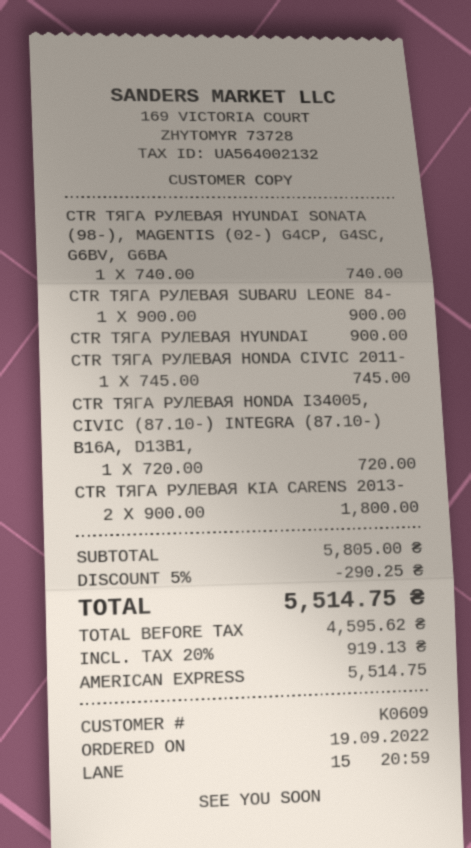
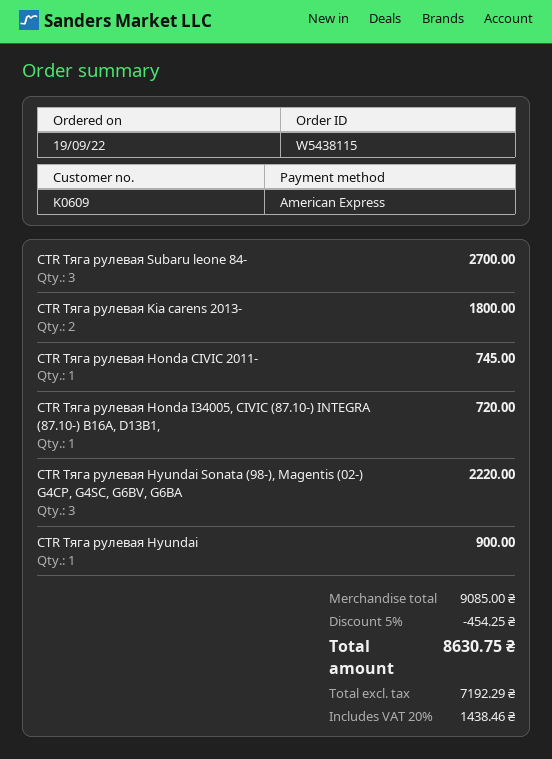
CTR ТЯГА РУЛЕВАЯ HYUNDAI SONATA (98-), MAGENTIS (02-) G4CP, G4SC, G6BV, G6BA: 1 for 740.00 -> 3 for 2220.00
CTR ТЯГА РУЛЕВАЯ SUBARU LEONE 84-: 1 for 900.00 -> 3 for 2700.00
subtotal: 5805.00 -> 9085.00
discount: 5% = 290.25 -> 5% = 454.25
net: 4595.62 -> 7192.29
tax: 20% = 919.13 -> 20% = 1438.46
total: 5514.75 -> 8630.75

